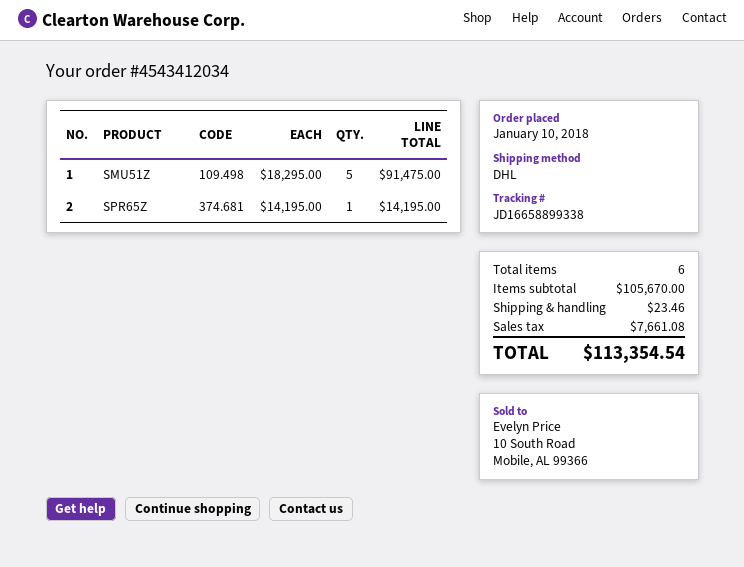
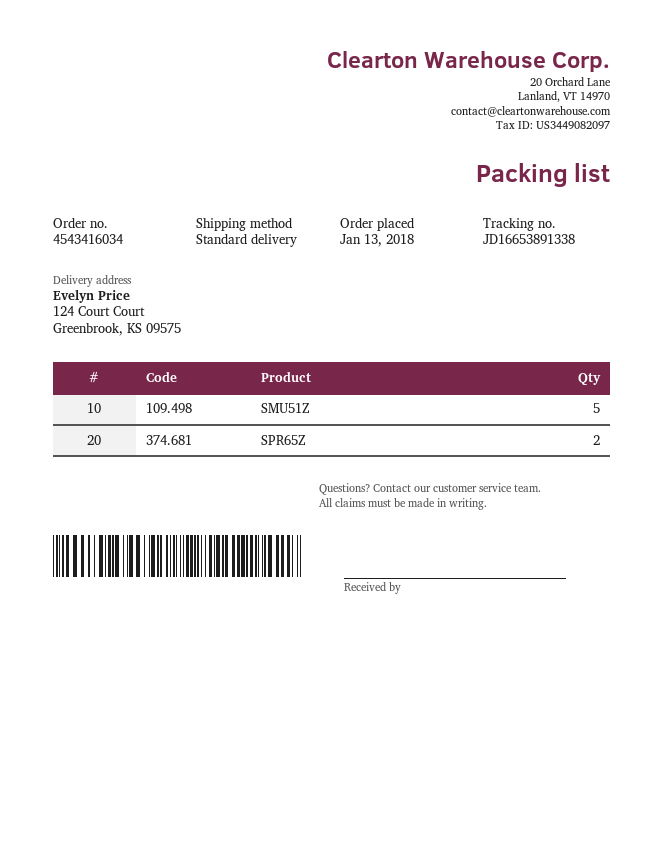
order number: 4543412034 -> 4543416034
order date: 2018-01-10 -> 2018-01-13
shipping method: DHL -> standard
tracking number: JD16658899338 -> JD16653891338
SPR65Z: 1 -> 2

